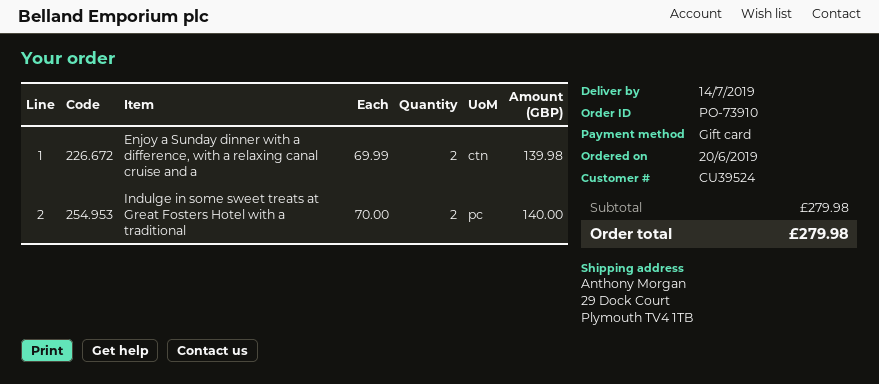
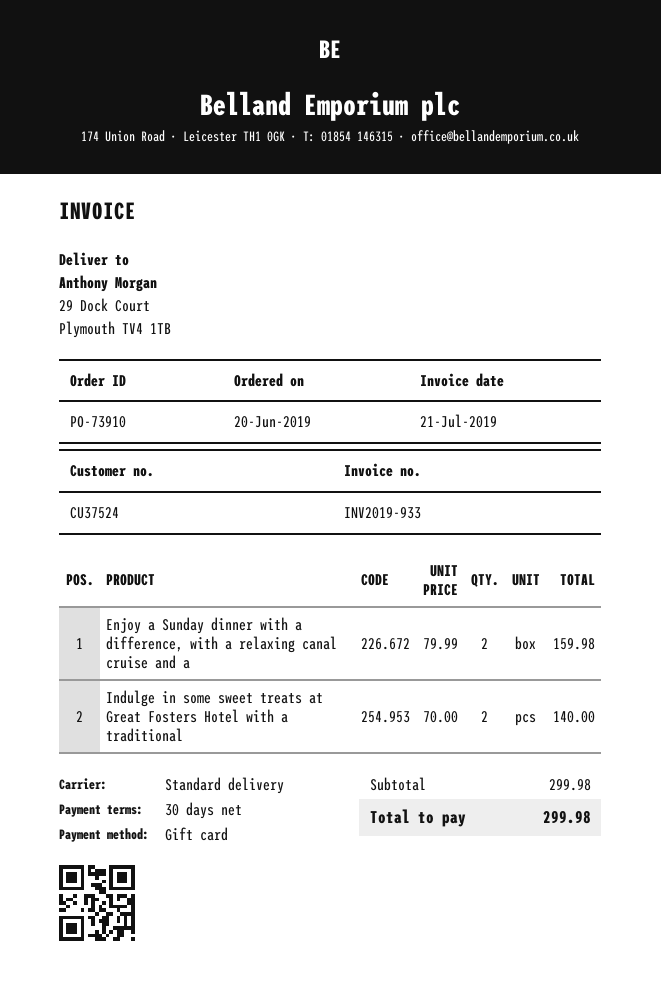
customer number: CU39524 -> CU37524
Enjoy a Sunday dinner with a difference, with a relaxing canal cruise and a: 2 x 69.99 = 139.98 -> 2 x 79.99 = 159.98
subtotal: 279.98 -> 299.98
total: 279.98 -> 299.98

